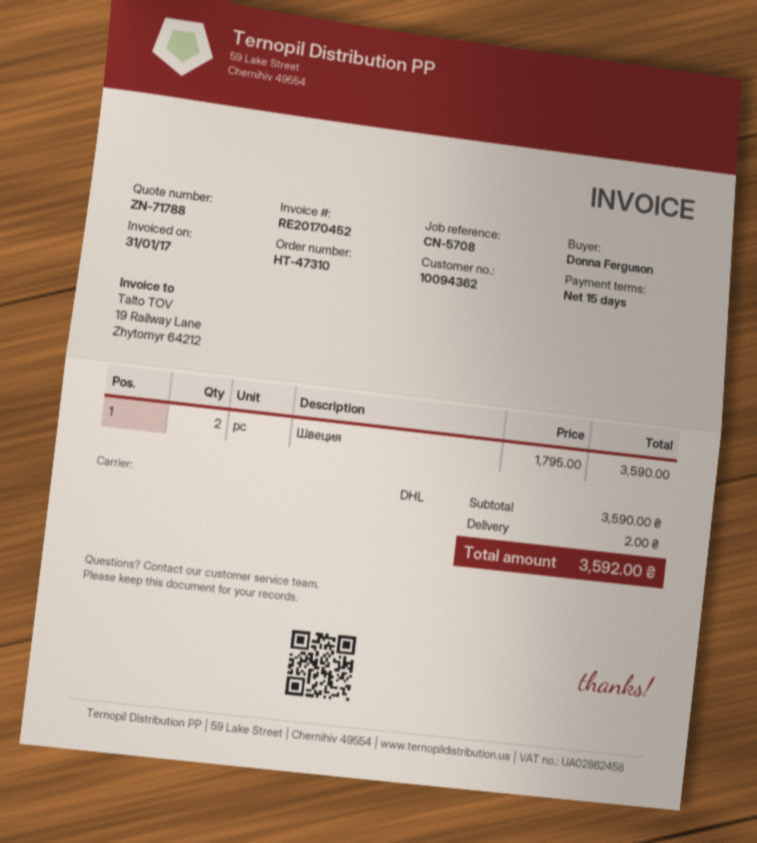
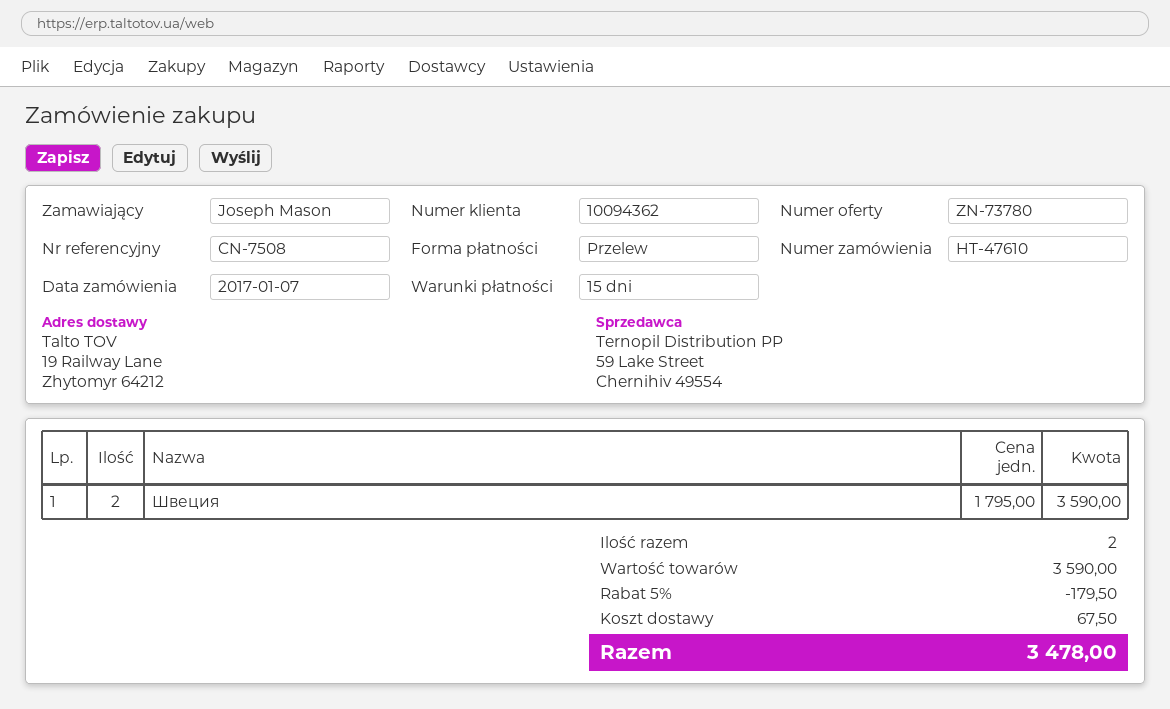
quote number: ZN-71788 -> ZN-73780
order number: HT-47310 -> HT-47610
reference: CN-5708 -> CN-7508
ordered by: Donna Ferguson -> Joseph Mason
discount: none -> 5% = 179.50
shipping: 2.00 -> 67.50
total: 3592.00 -> 3478.00

